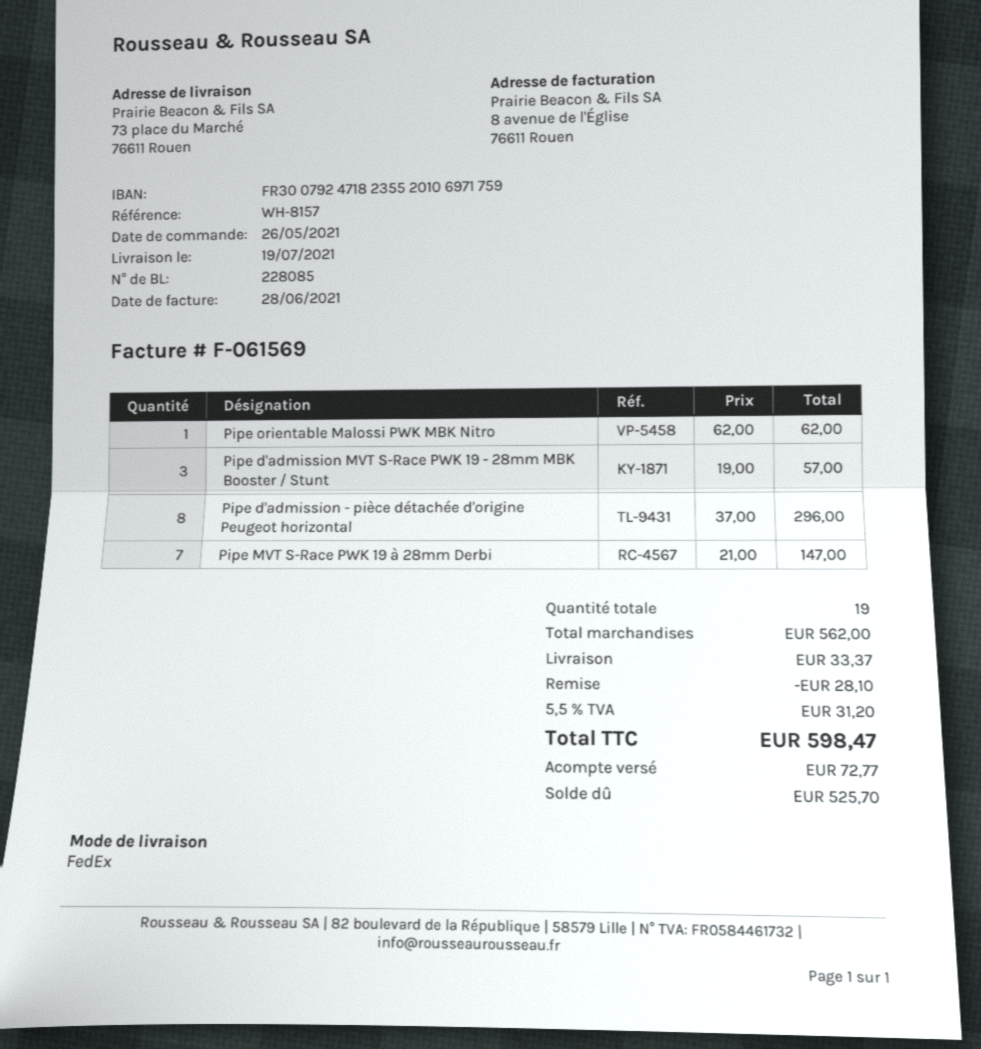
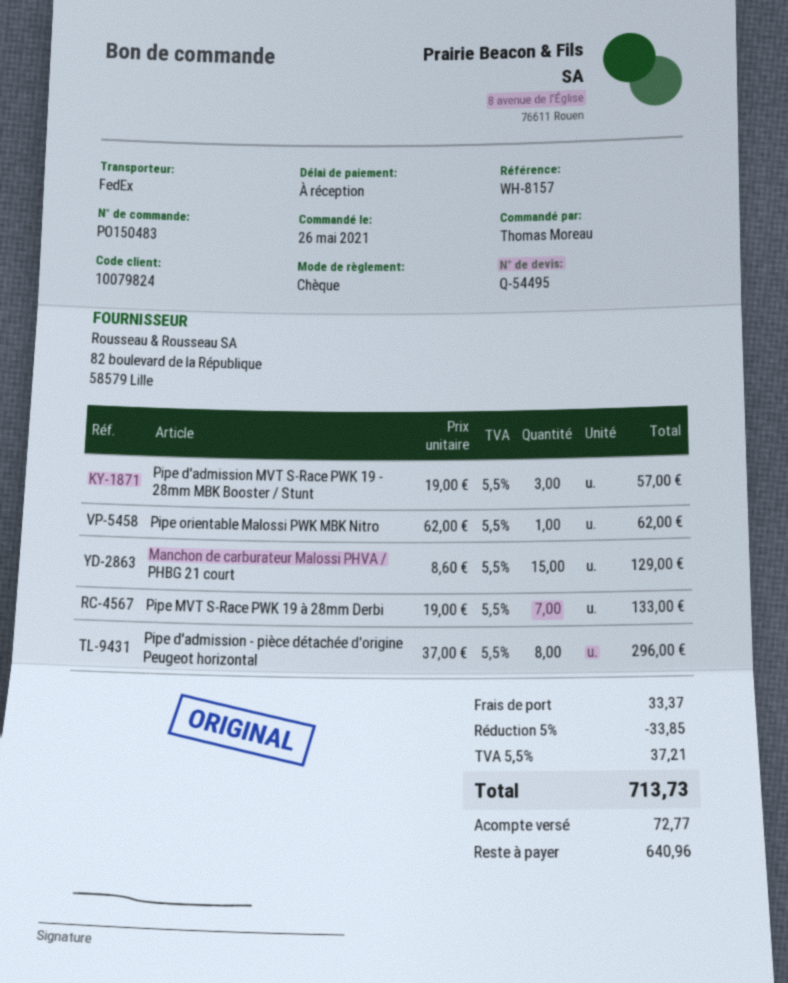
Pipe MVT S-Race PWK 19 à 28mm Derbi: 7 x 21.00 = 147.00 -> 7 x 19.00 = 133.00
Manchon de carburateur Malossi PHVA / PHBG 21 court: none -> 15 x 8.60 = 129.00
discount: 28.10 -> 33.85
tax: 5.5% = 31.20 -> 5.5% = 37.21
total: 598.47 -> 713.73
balance: 525.70 -> 640.96

